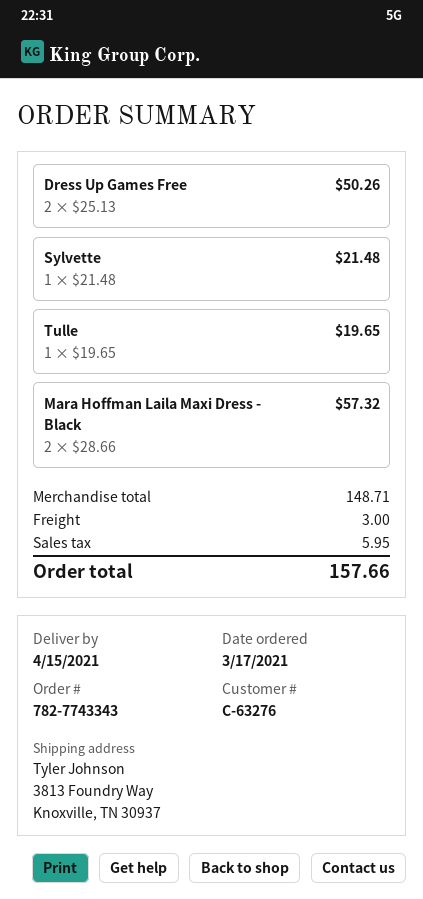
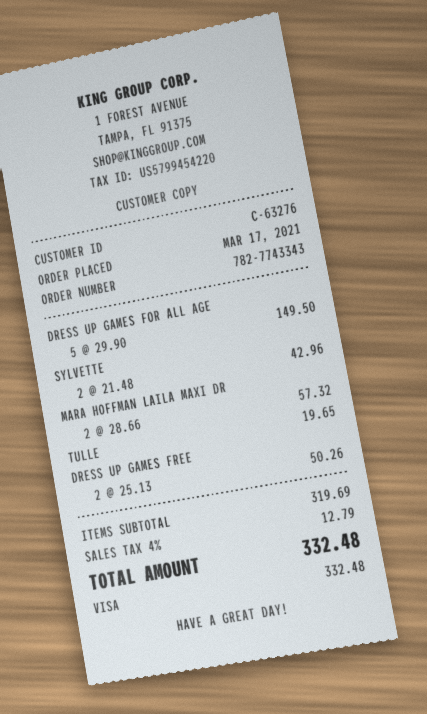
Sylvette: 1 x 21.48 = 21.48 -> 2 x 21.48 = 42.96
DRESS UP GAMES FOR ALL AGE: none -> 5 x 29.90 = 149.50
subtotal: 148.71 -> 319.69
shipping: 3.00 -> none
tax: 5.95 -> 12.79
total: 157.66 -> 332.48

